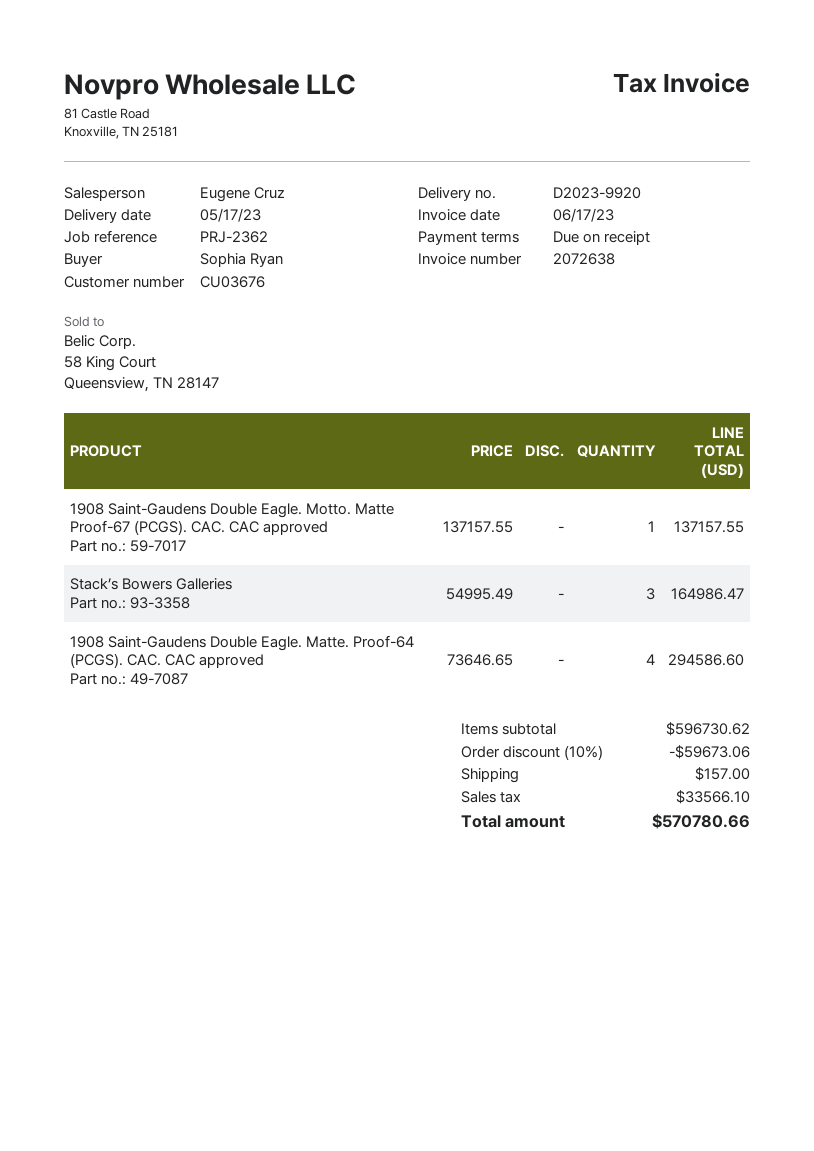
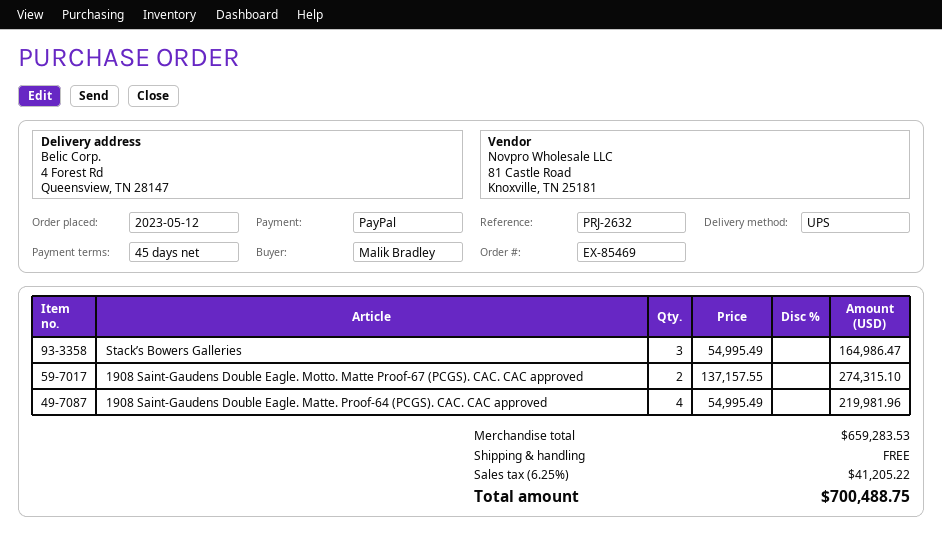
payment terms: on receipt -> 45 days
reference: PRJ-2362 -> PRJ-2632
ordered by: Sophia Ryan -> Malik Bradley
1908 Saint-Gaudens Double Eagle. Motto. Matte Proof-67 (PCGS). CAC. CAC approved: 1 x 137157.55 = 137157.55 -> 2 x 137157.55 = 274315.10
1908 Saint-Gaudens Double Eagle. Matte. Proof-64 (PCGS). CAC. CAC approved: 4 x 73646.65 = 294586.60 -> 4 x 54995.49 = 219981.96
subtotal: 596730.62 -> 659283.53
discount: 10% = 59673.06 -> none
shipping: 157.00 -> 0.00
tax: 33566.10 -> 41205.22
total: 570780.66 -> 700488.75

